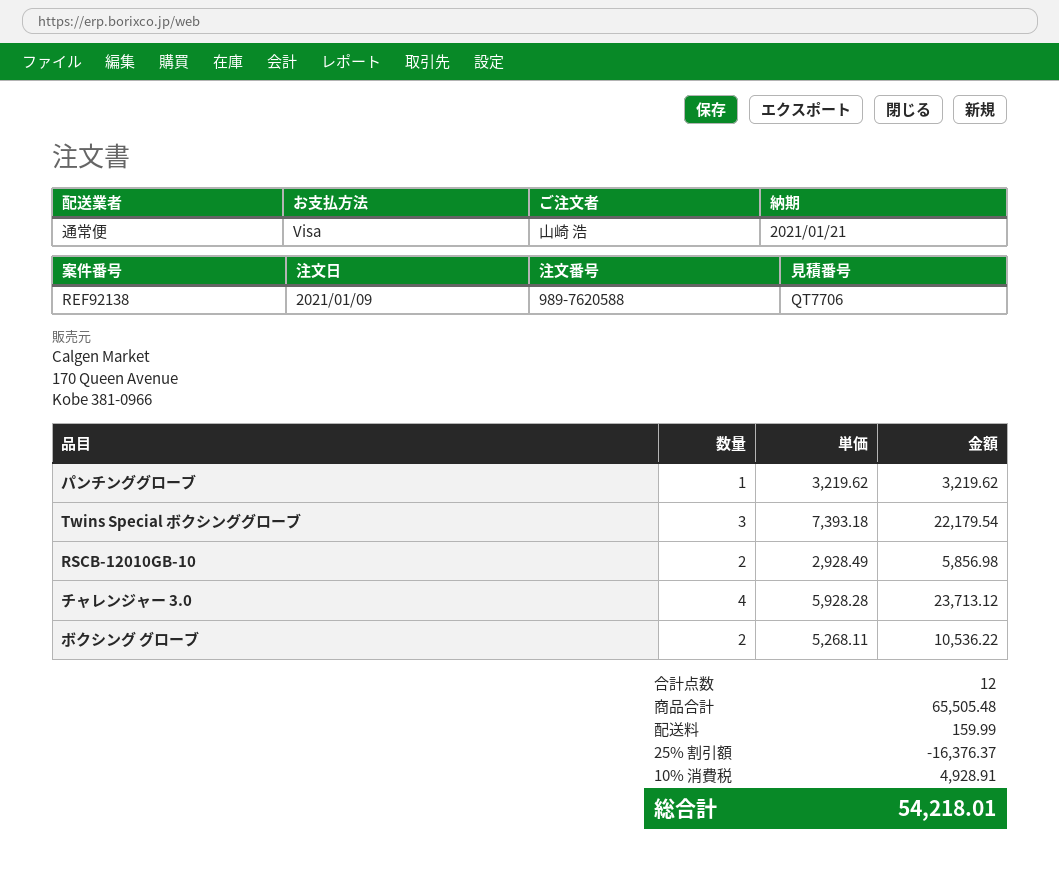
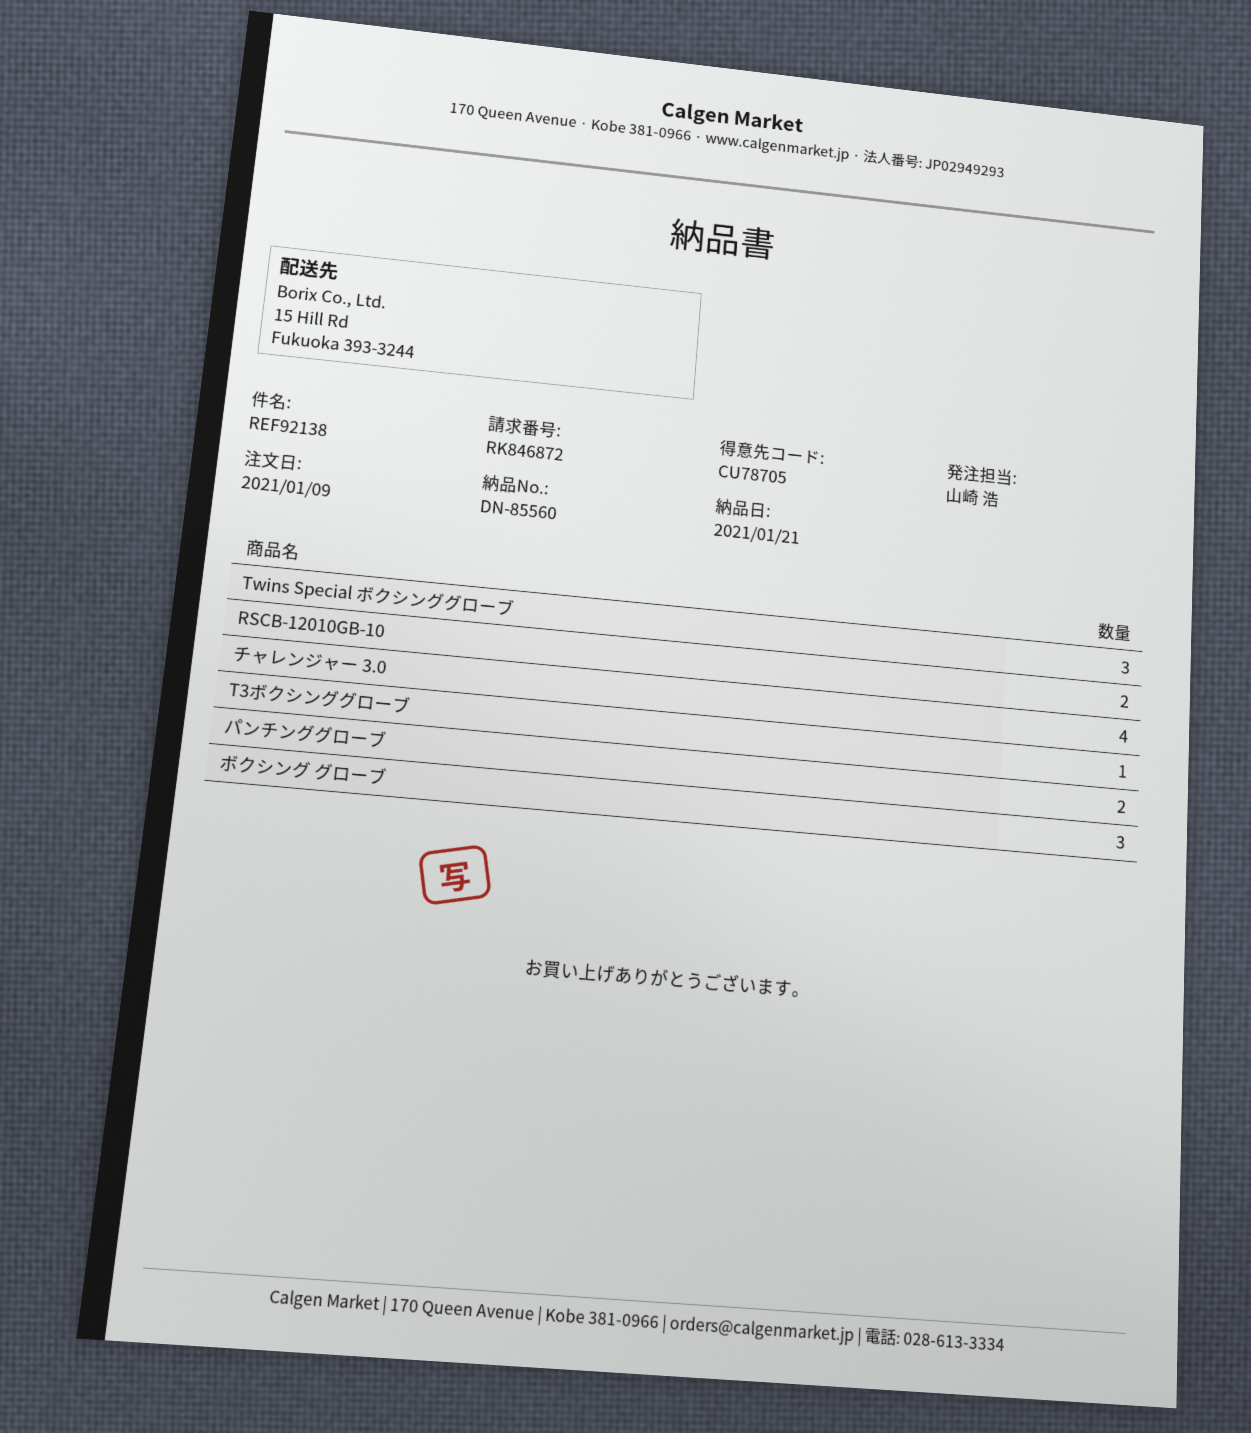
パンチンググローブ: 1 -> 2
ボクシング グローブ: 2 -> 3
T3ボクシンググローブ: none -> 1

